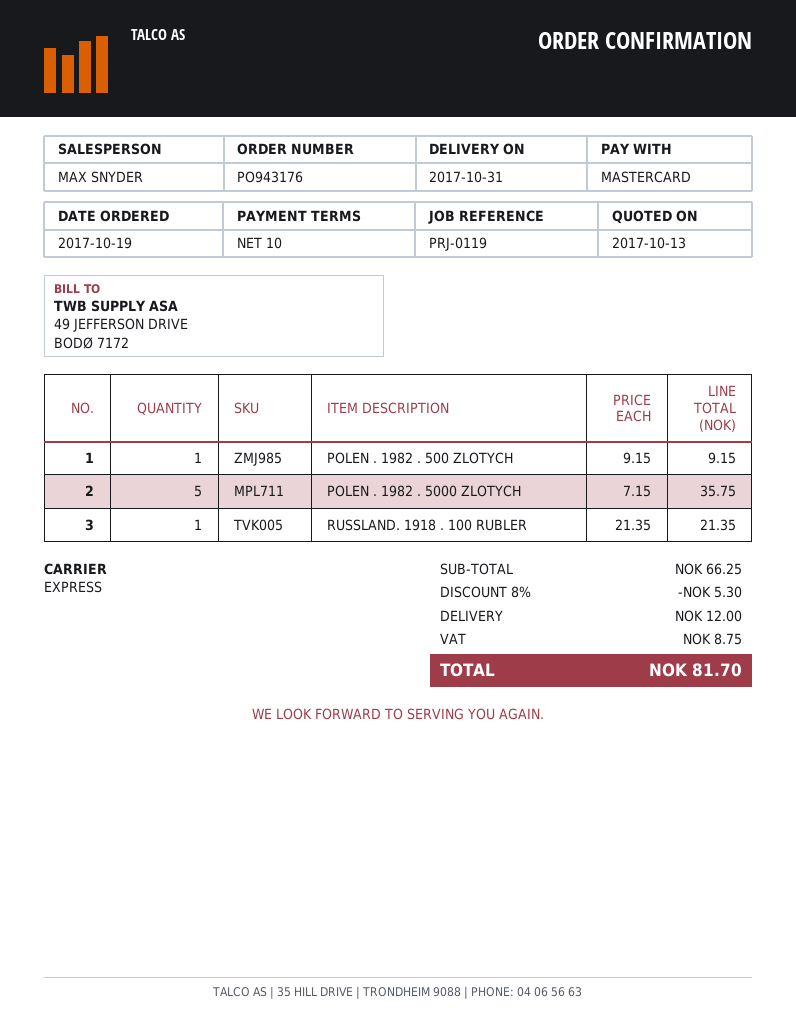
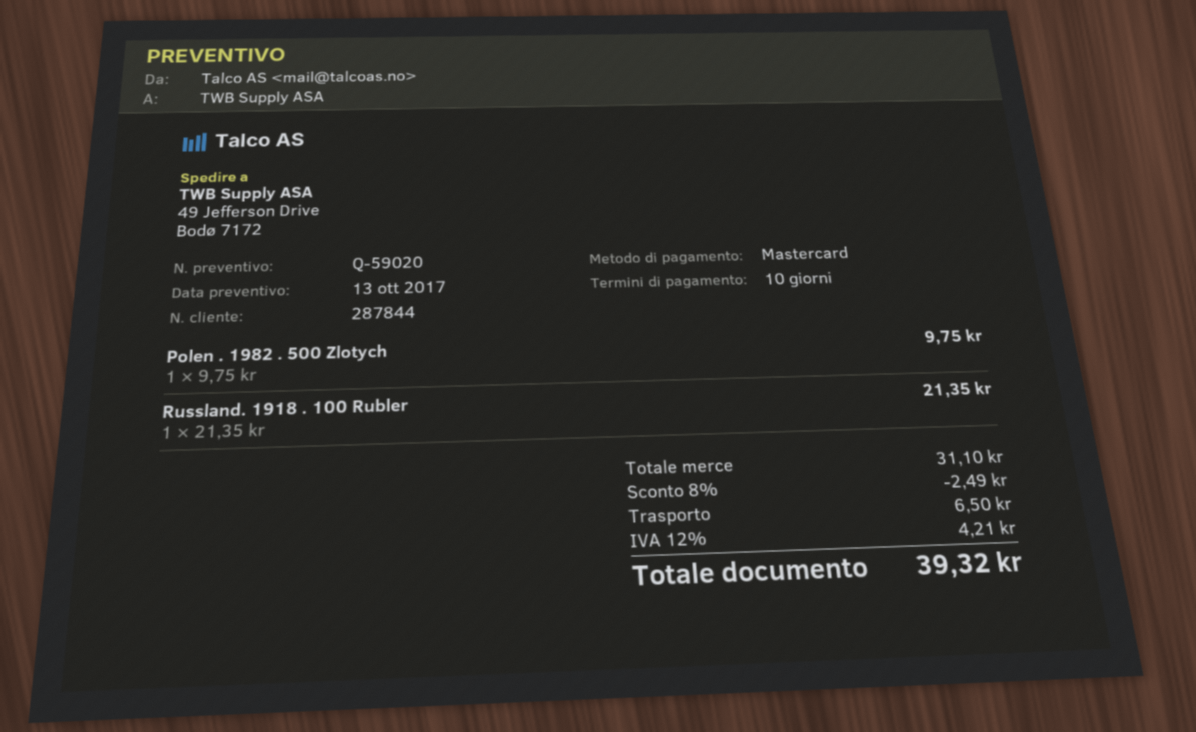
POLEN . 1982 . 500 ZLOTYCH: 1 x 9.15 = 9.15 -> 1 x 9.75 = 9.75
POLEN . 1982 . 5000 ZLOTYCH: 5 x 7.15 = 35.75 -> none
subtotal: 66.25 -> 31.10
discount: 8% = 5.30 -> 8% = 2.49
shipping: 12.00 -> 6.50
tax: 8.75 -> 4.21
total: 81.70 -> 39.32

